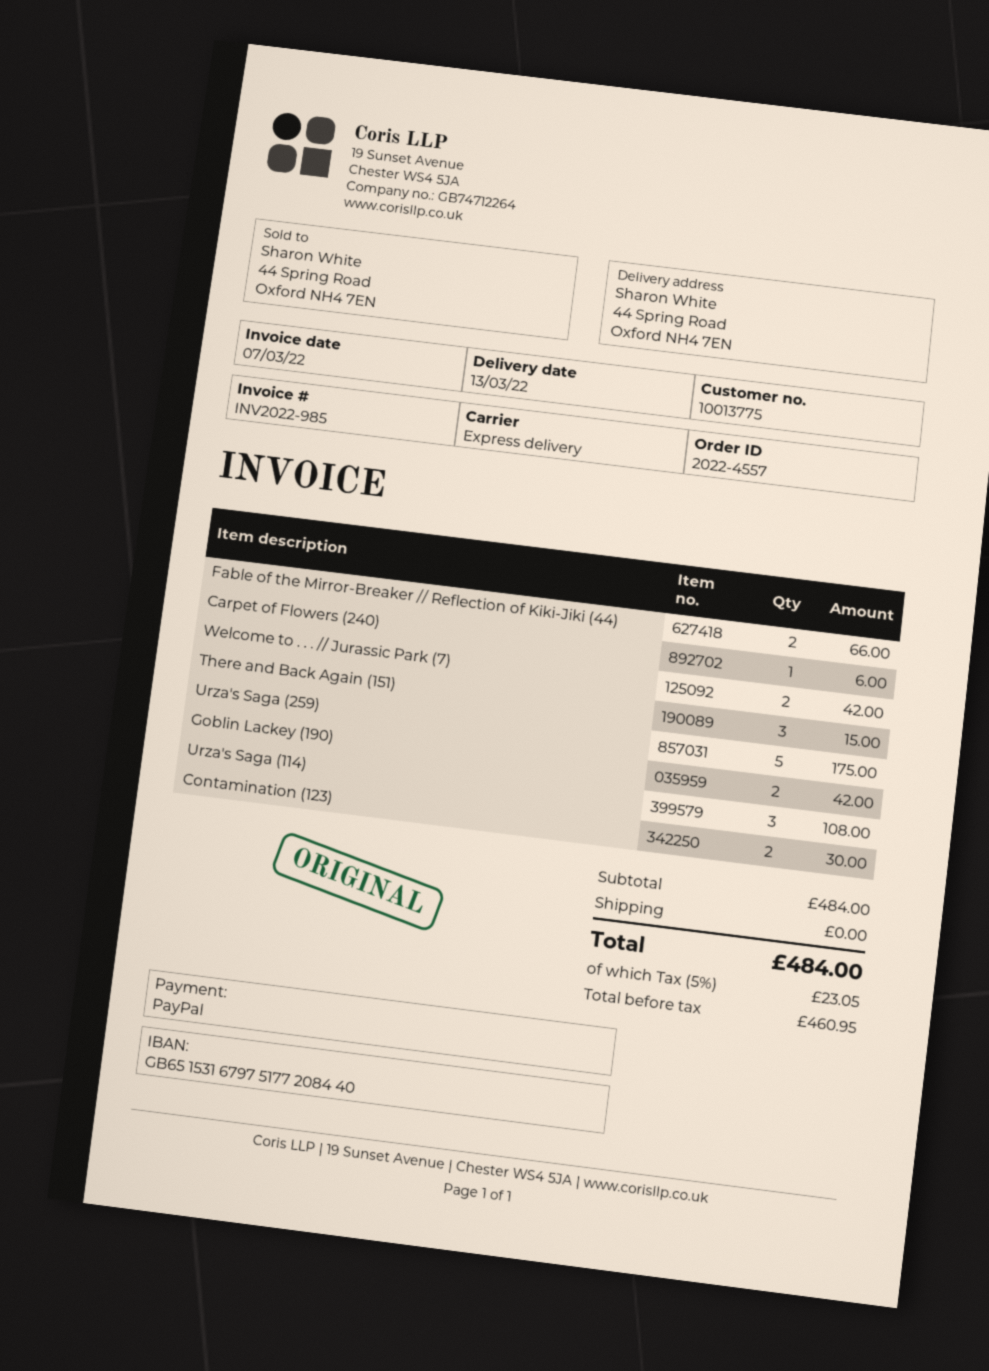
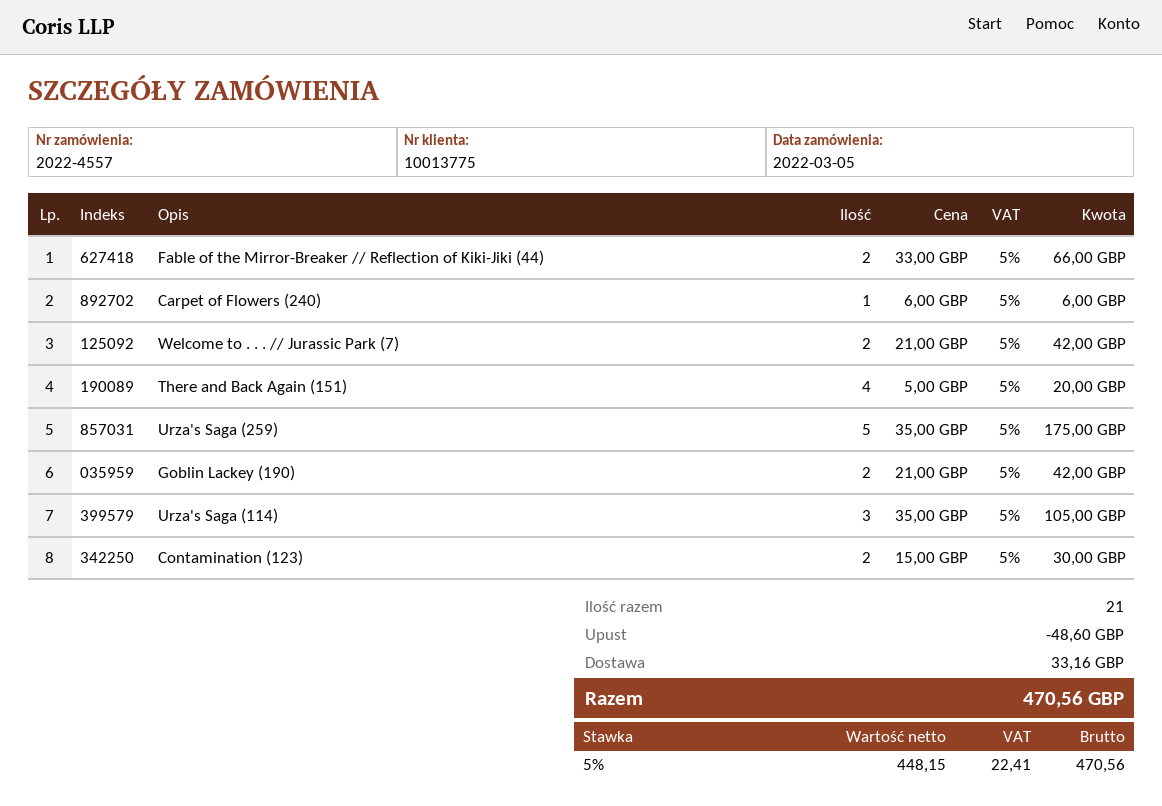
There and Back Again (151): 3 for 15.00 -> 4 for 20.00
Urza's Saga (114): 3 for 108.00 -> 3 for 105.00
discount: none -> 48.60
shipping: 0.00 -> 33.16
net: 460.95 -> 448.15
tax: 5% = 23.05 -> 5% = 22.41
total: 484.00 -> 470.56

